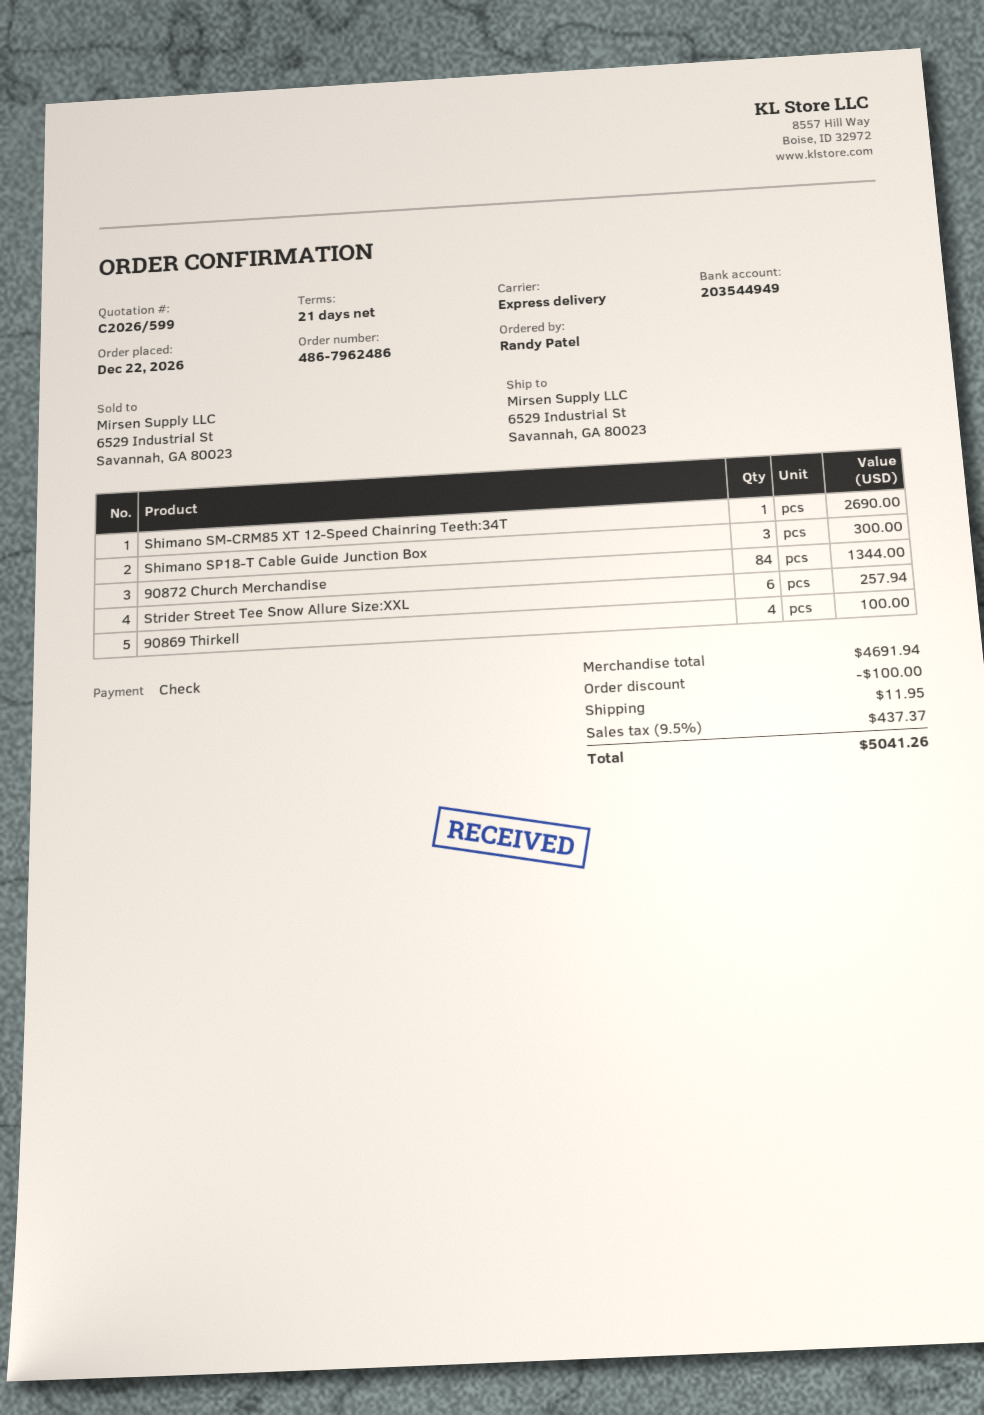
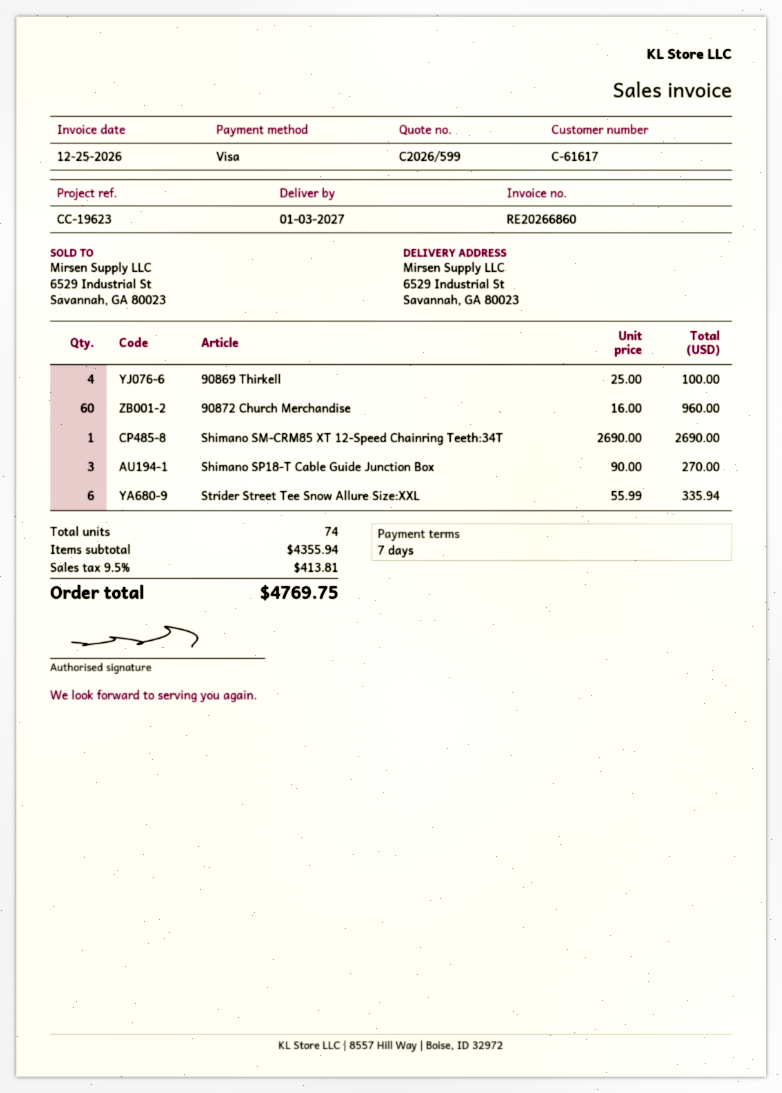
payment terms: 21 days -> 7 days
payment method: cheque -> Visa
Shimano SP18-T Cable Guide Junction Box: 3 for 300.00 -> 3 for 270.00
90872 Church Merchandise: 84 for 1344.00 -> 60 for 960.00
Strider Street Tee Snow Allure Size:XXL: 6 for 257.94 -> 6 for 335.94
subtotal: 4691.94 -> 4355.94
discount: 100.00 -> none
shipping: 11.95 -> none
tax: 9.5% = 437.37 -> 9.5% = 413.81
total: 5041.26 -> 4769.75

